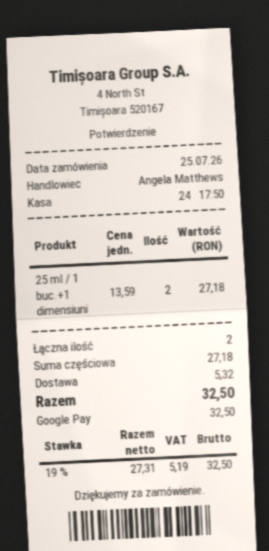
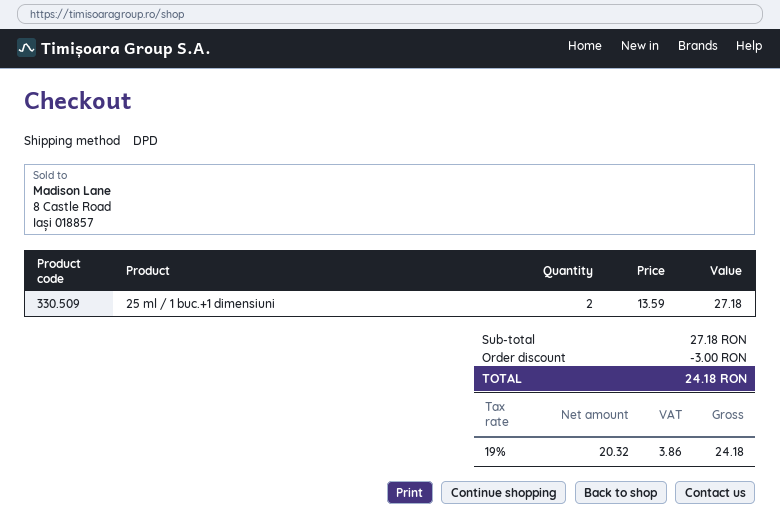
discount: none -> 3.00
shipping: 5.32 -> none
net: 27.31 -> 20.32
tax: 19% = 5.19 -> 19% = 3.86
total: 32.50 -> 24.18

